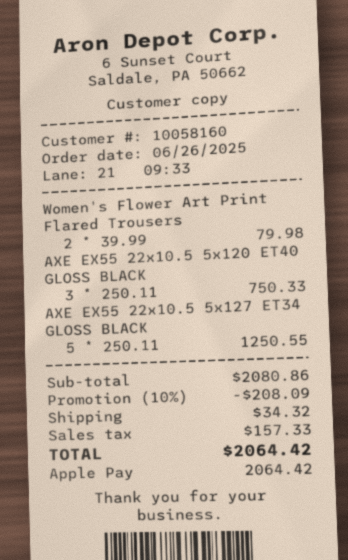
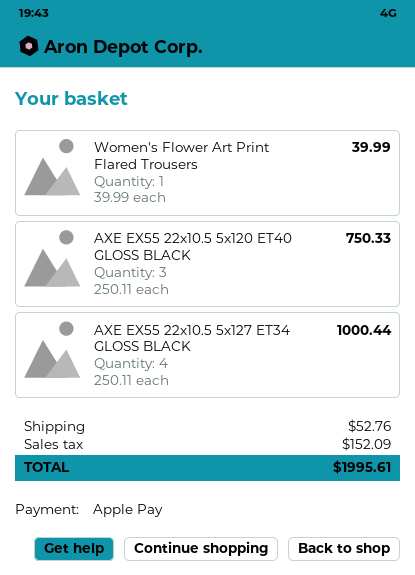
Women's Flower Art Print Flared Trousers: 2 x 39.99 = 79.98 -> 1 x 39.99 = 39.99
AXE EX55 22x10.5 5x127 ET34 GLOSS BLACK: 5 x 250.11 = 1250.55 -> 4 x 250.11 = 1000.44
discount: 10% = 208.09 -> none
shipping: 34.32 -> 52.76
tax: 157.33 -> 152.09
total: 2064.42 -> 1995.61

